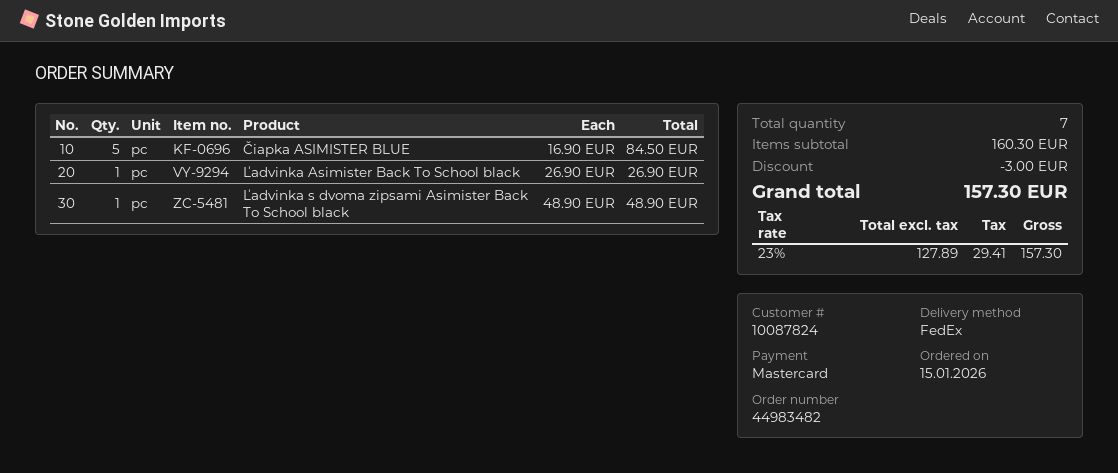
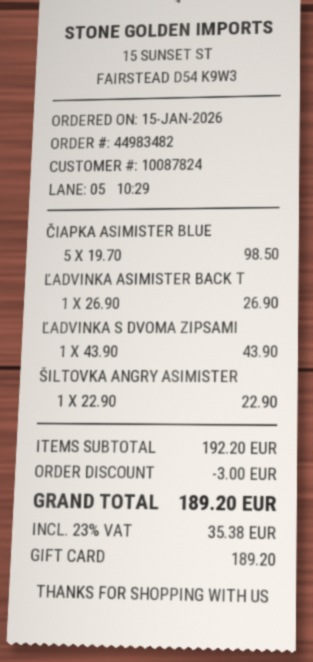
payment method: Mastercard -> gift card
Čiapka ASIMISTER BLUE: 5 x 16.90 = 84.50 -> 5 x 19.70 = 98.50
Ľadvinka s dvoma zipsami Asimister Back To School black: 1 x 48.90 = 48.90 -> 1 x 43.90 = 43.90
ŠILTOVKA ANGRY ASIMISTER: none -> 1 x 22.90 = 22.90
subtotal: 160.30 -> 192.20
tax: 23% = 29.41 -> 23% = 35.38
total: 157.30 -> 189.20

